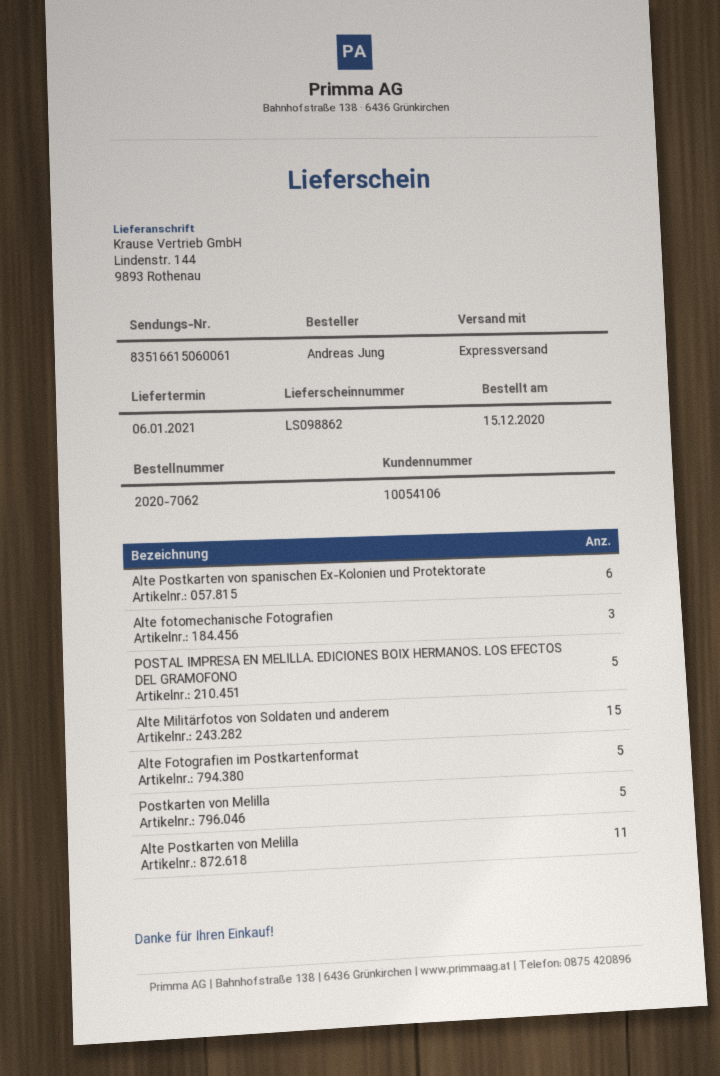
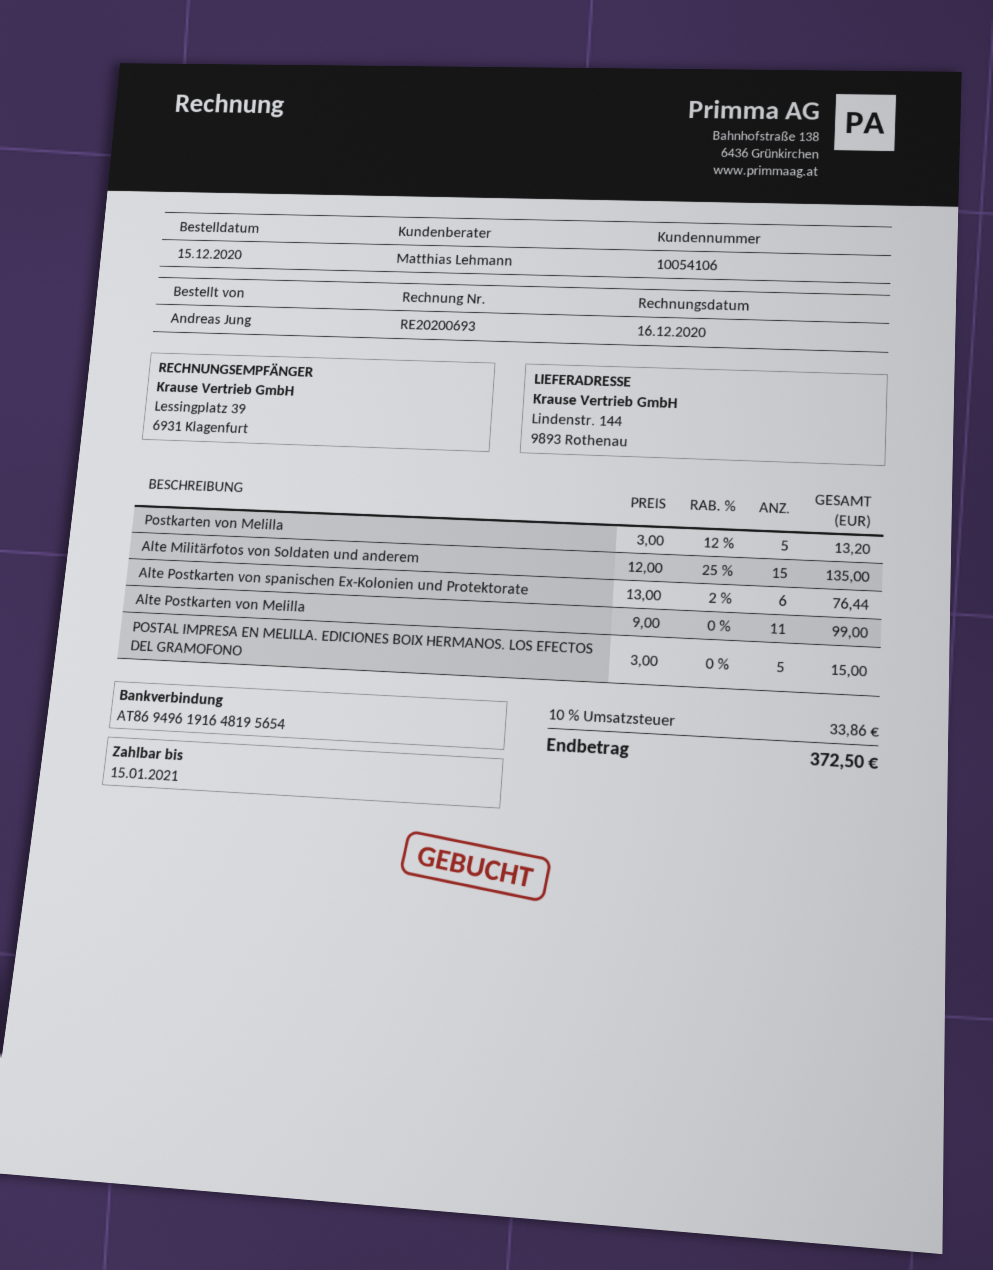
Alte fotomechanische Fotografien: 3 -> none
Alte Fotografien im Postkartenformat: 5 -> none

